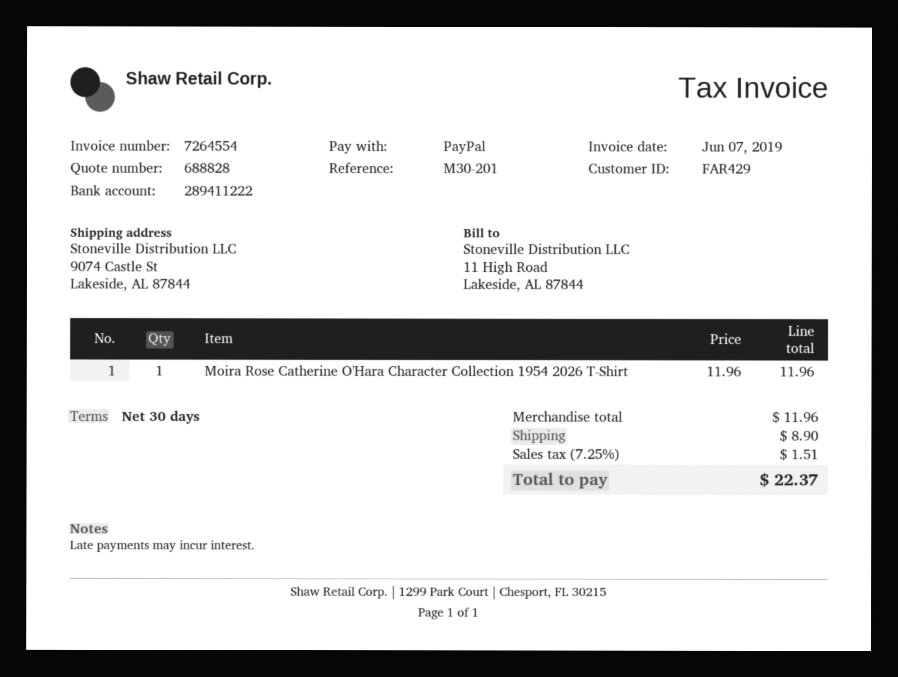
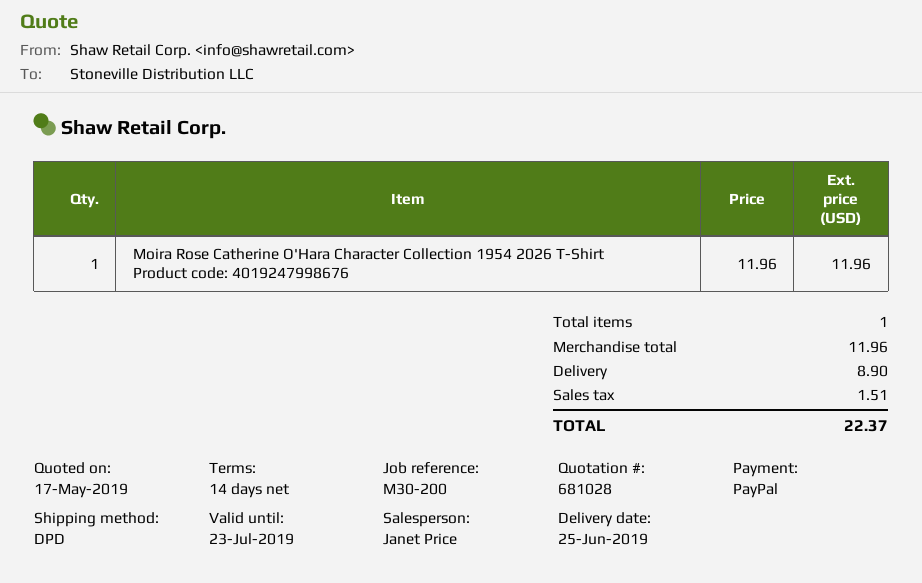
quote number: 688828 -> 681028
payment terms: 30 days -> 14 days
reference: M30-201 -> M30-200

